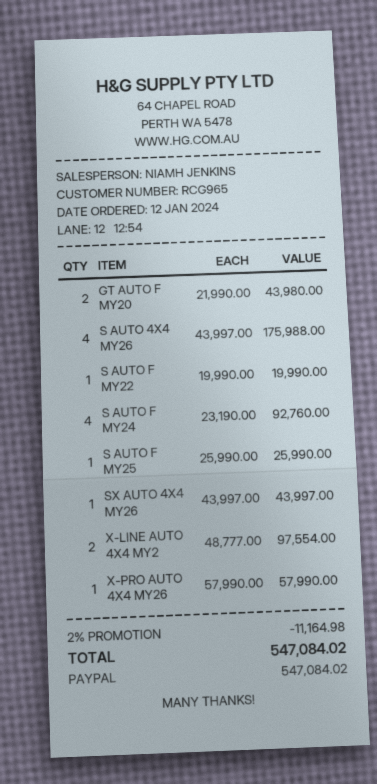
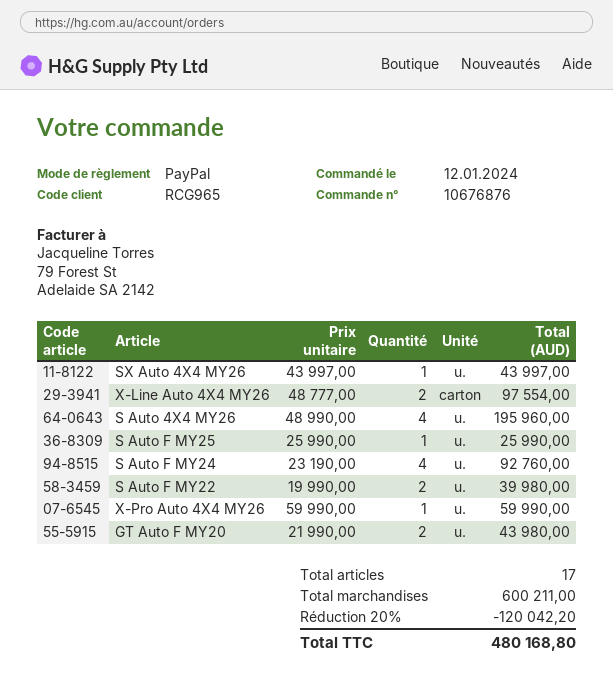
S AUTO 4X4 MY26: 4 x 43997.00 = 175988.00 -> 4 x 48990.00 = 195960.00
S AUTO F MY22: 1 x 19990.00 = 19990.00 -> 2 x 19990.00 = 39980.00
X-PRO AUTO 4X4 MY26: 1 x 57990.00 = 57990.00 -> 1 x 59990.00 = 59990.00
discount: 2% = 11164.98 -> 20% = 120042.20
total: 547084.02 -> 480168.80

